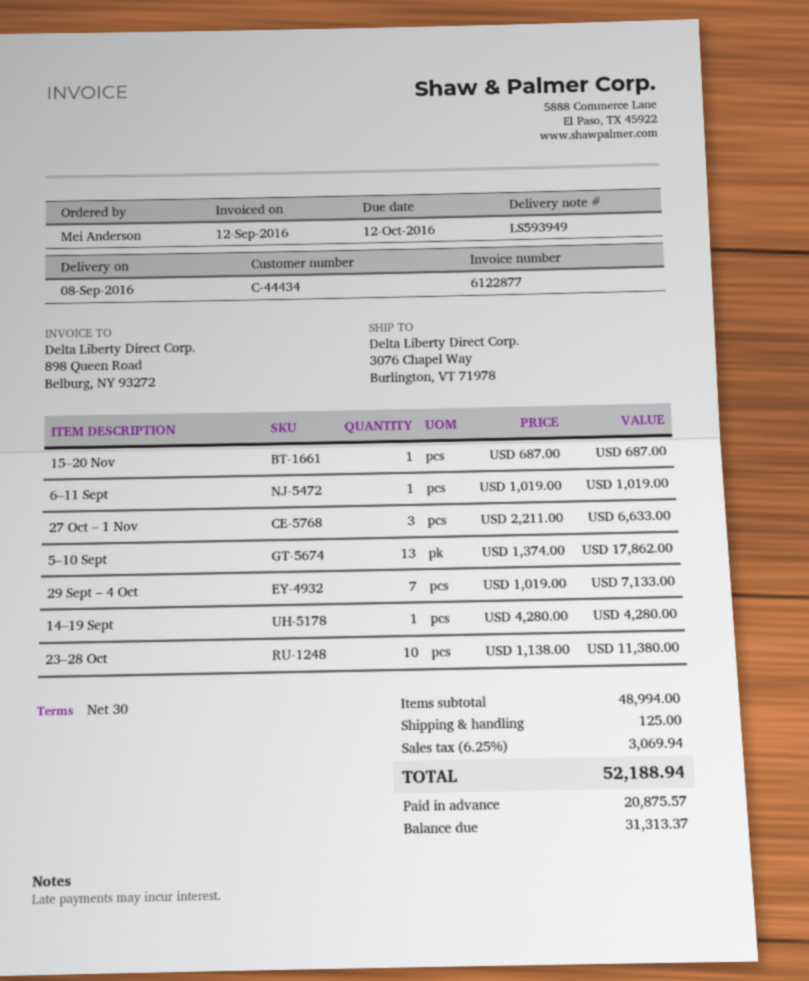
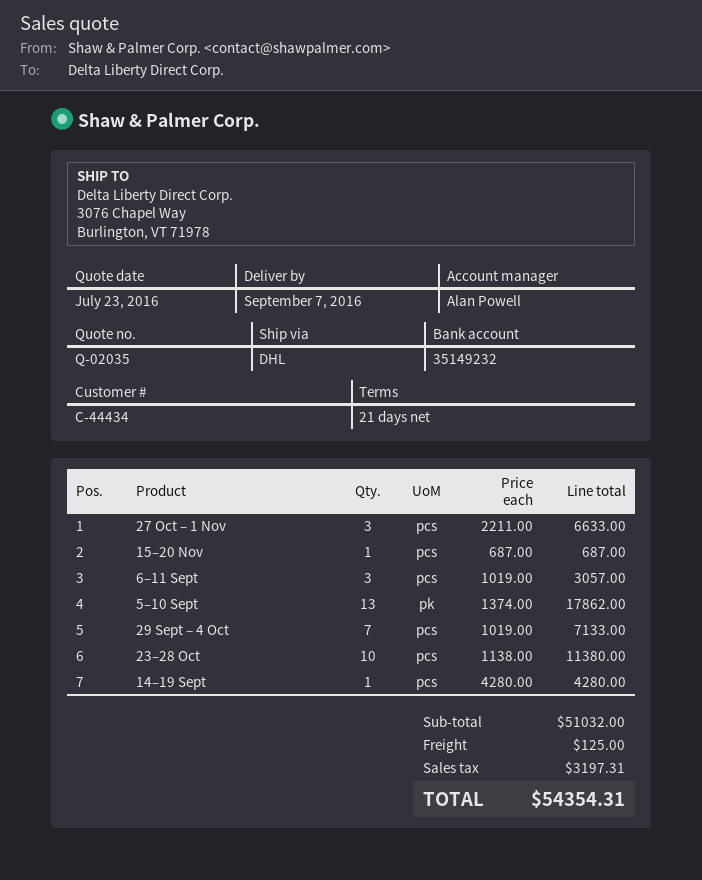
delivery date: 2016-09-08 -> 2016-09-07
payment terms: 30 days -> 21 days
6–11 Sept: 1 x 1019.00 = 1019.00 -> 3 x 1019.00 = 3057.00
subtotal: 48994.00 -> 51032.00
tax: 3069.94 -> 3197.31
total: 52188.94 -> 54354.31

